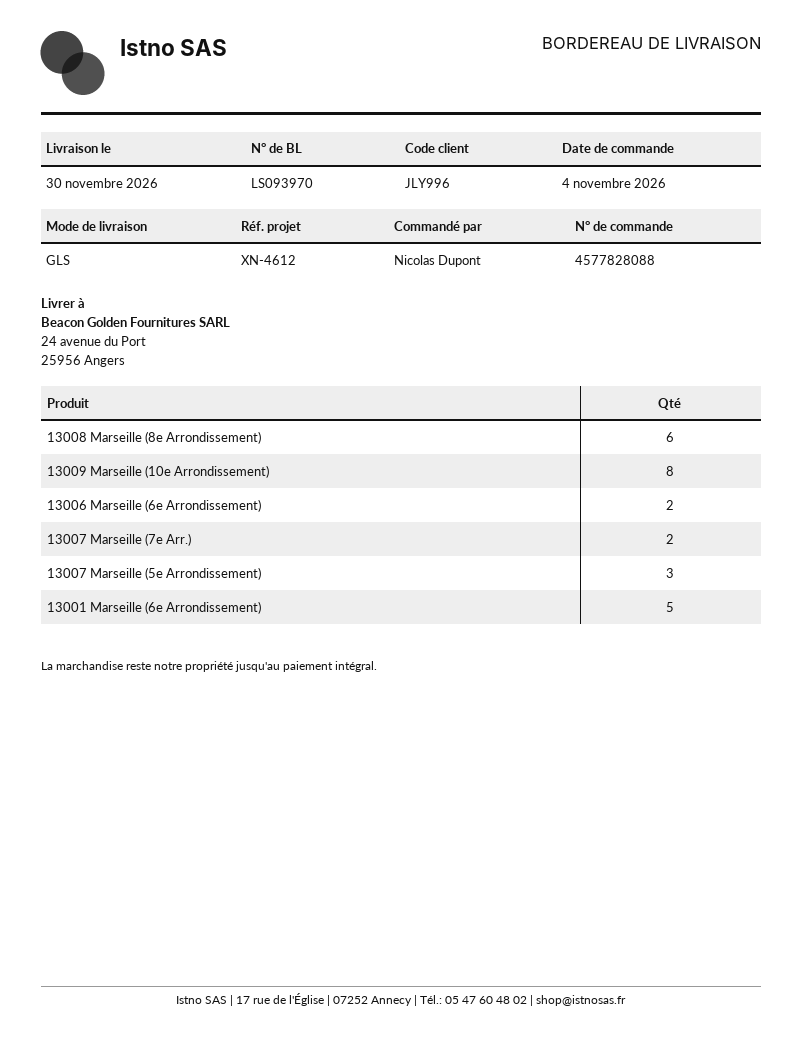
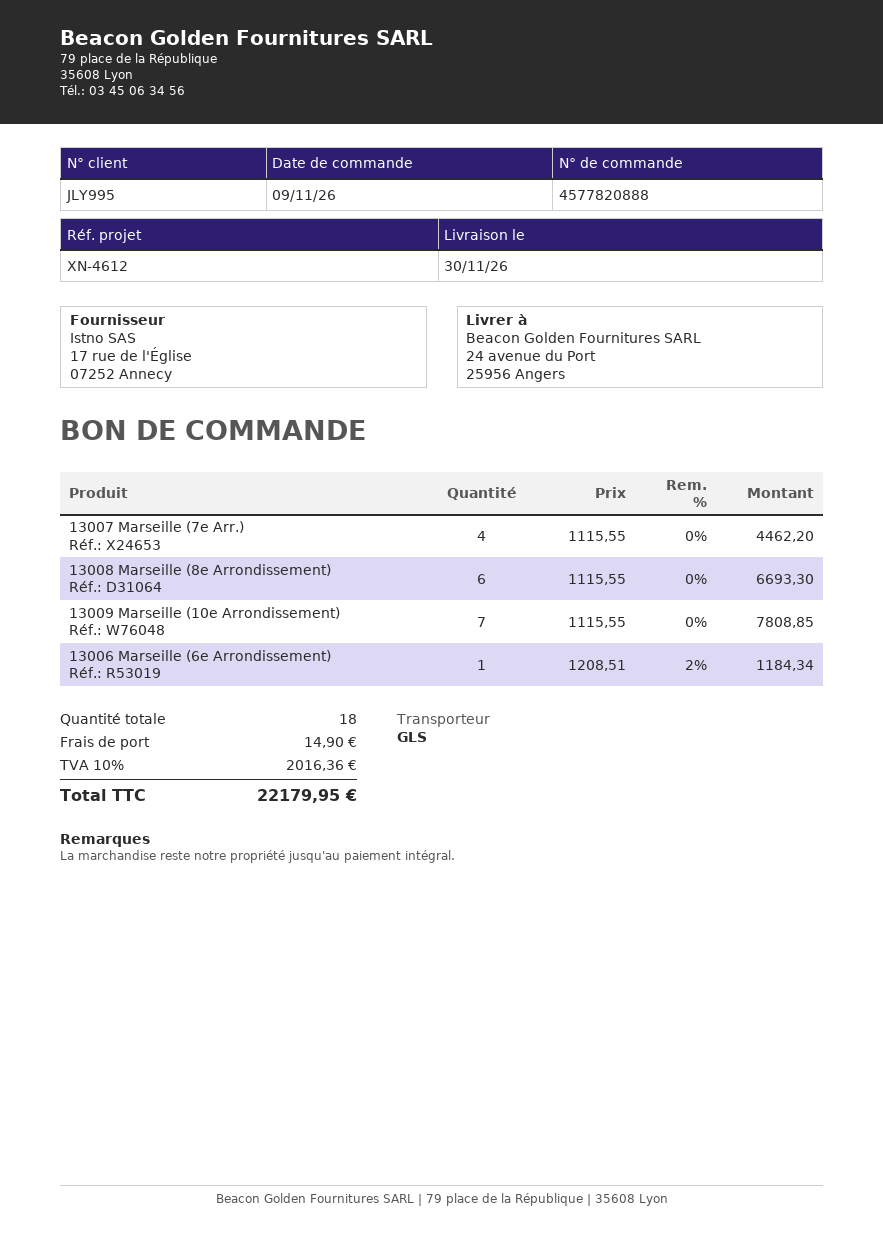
order number: 4577828088 -> 4577820888
order date: 2026-11-04 -> 2026-11-09
customer number: JLY996 -> JLY995
13009 Marseille (10e Arrondissement): 8 -> 7
13006 Marseille (6e Arrondissement): 2 -> 1
13007 Marseille (7e Arr.): 2 -> 4
13007 Marseille (5e Arrondissement): 3 -> none
13001 Marseille (6e Arrondissement): 5 -> none

